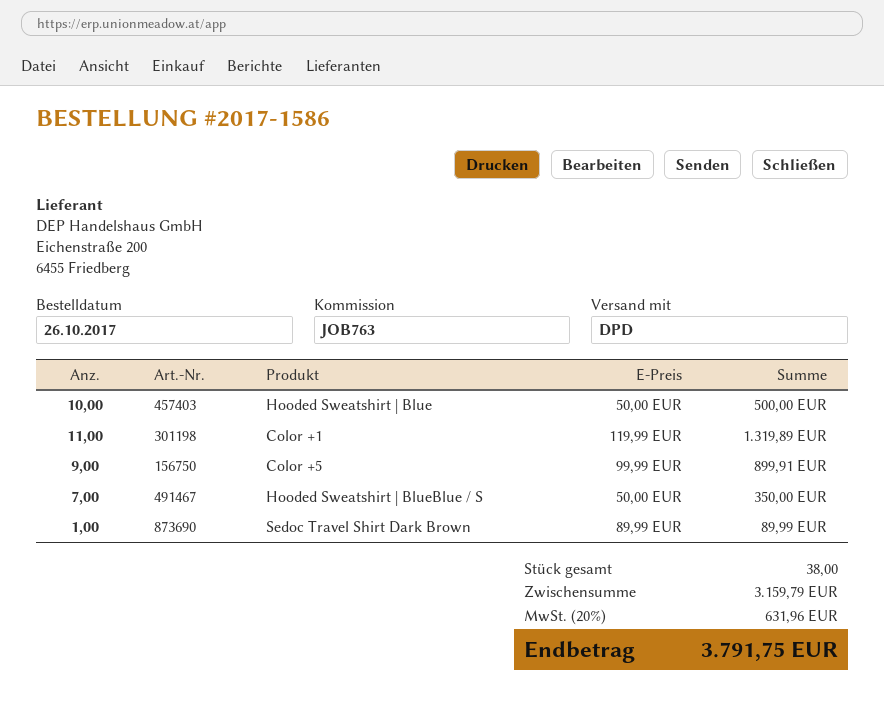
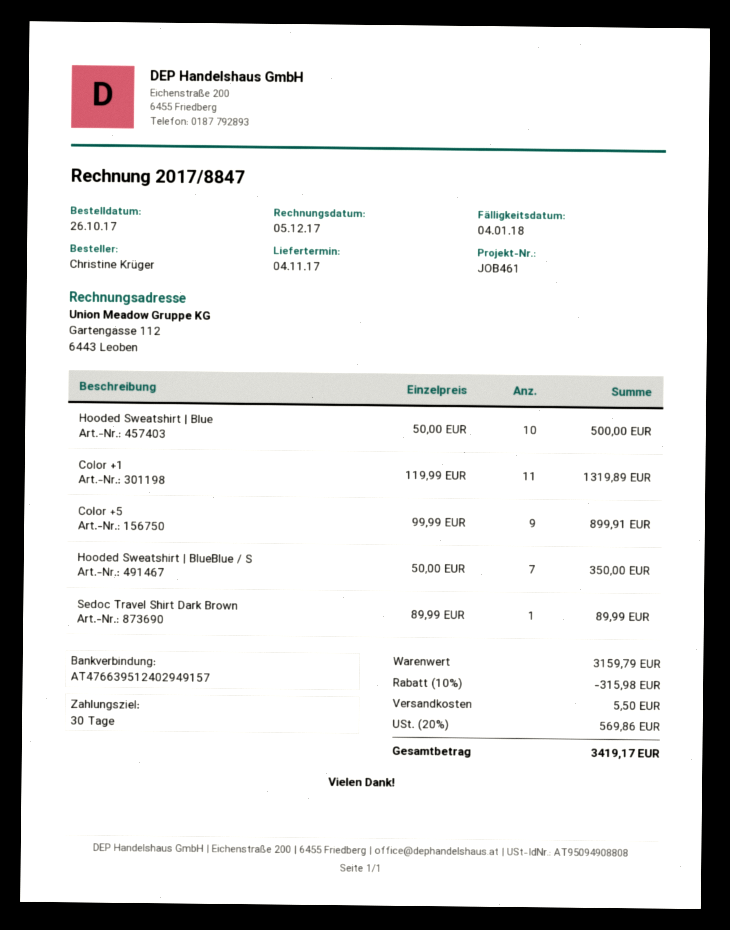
reference: JOB763 -> JOB461
discount: none -> 10% = 315.98
shipping: none -> 5.50
tax: 20% = 631.96 -> 20% = 569.86
total: 3791.75 -> 3419.17

